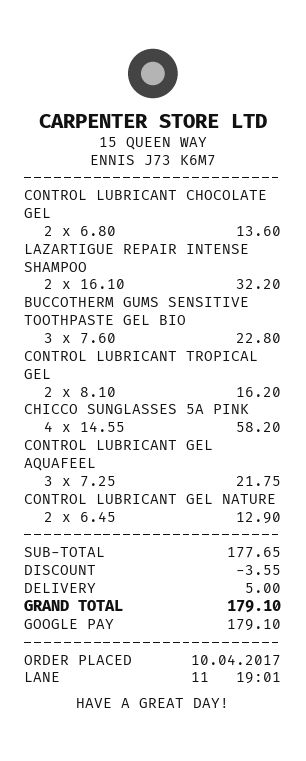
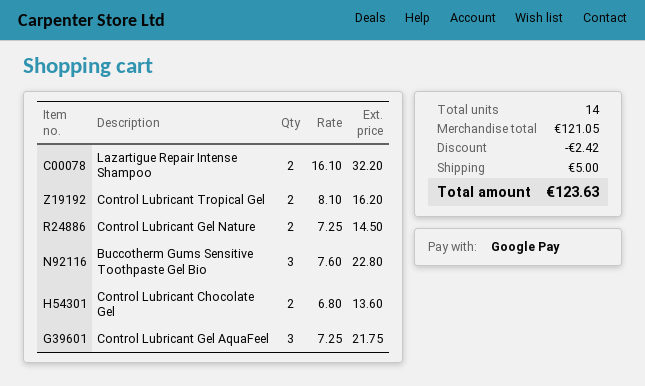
CHICCO SUNGLASSES 5A PINK: 4 x 14.55 = 58.20 -> none
CONTROL LUBRICANT GEL NATURE: 2 x 6.45 = 12.90 -> 2 x 7.25 = 14.50
subtotal: 177.65 -> 121.05
discount: 3.55 -> 2.42
total: 179.10 -> 123.63

